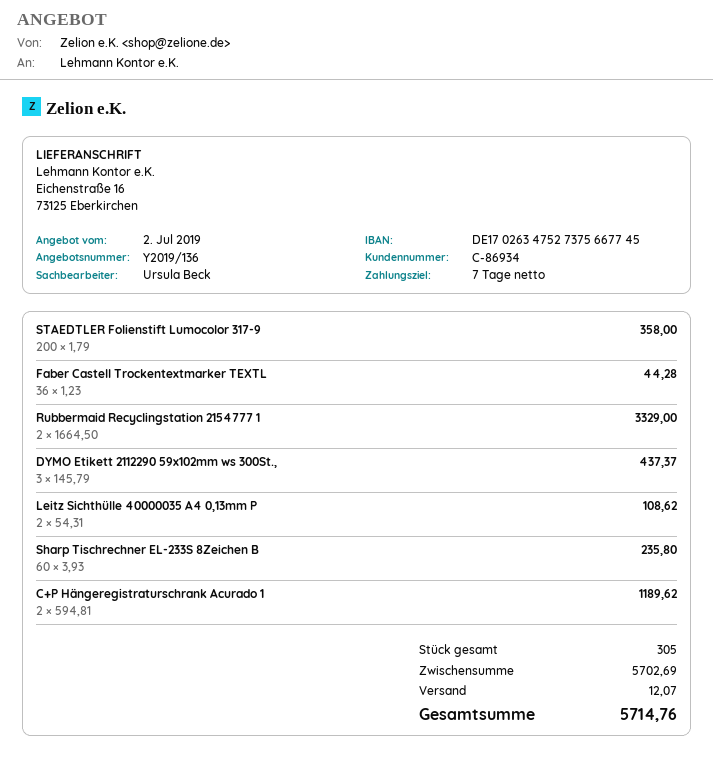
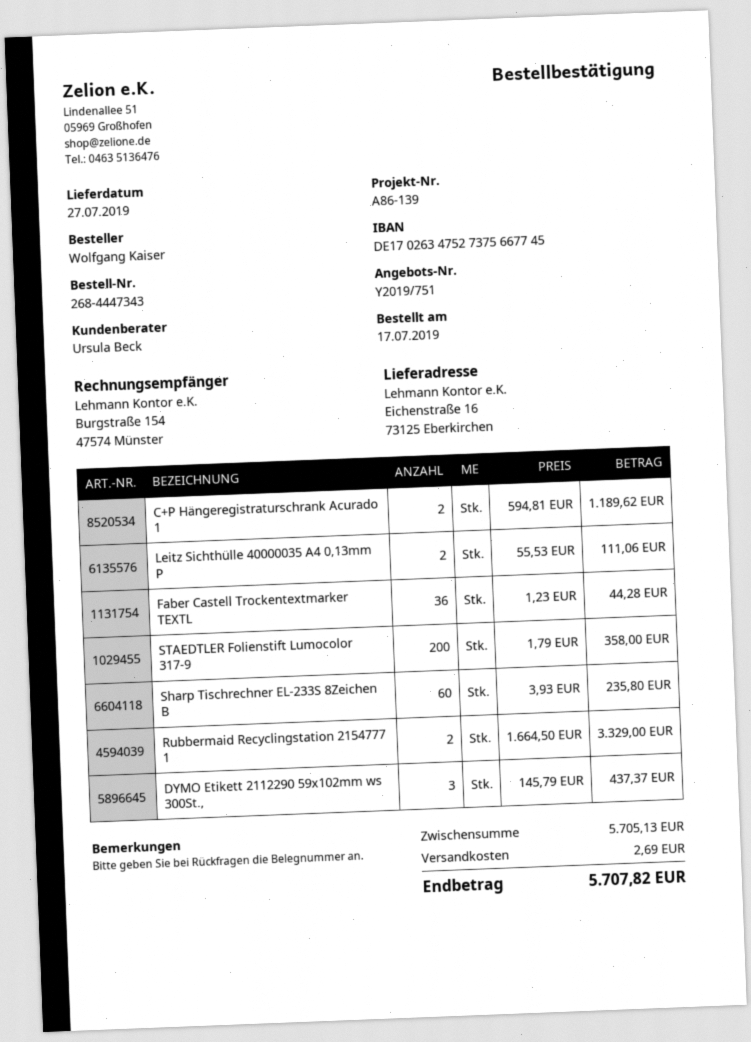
quote number: Y2019/136 -> Y2019/751
Leitz Sichthülle 40000035 A4 0,13mm P: 2 x 54.31 = 108.62 -> 2 x 55.53 = 111.06
subtotal: 5702.69 -> 5705.13
shipping: 12.07 -> 2.69
total: 5714.76 -> 5707.82

